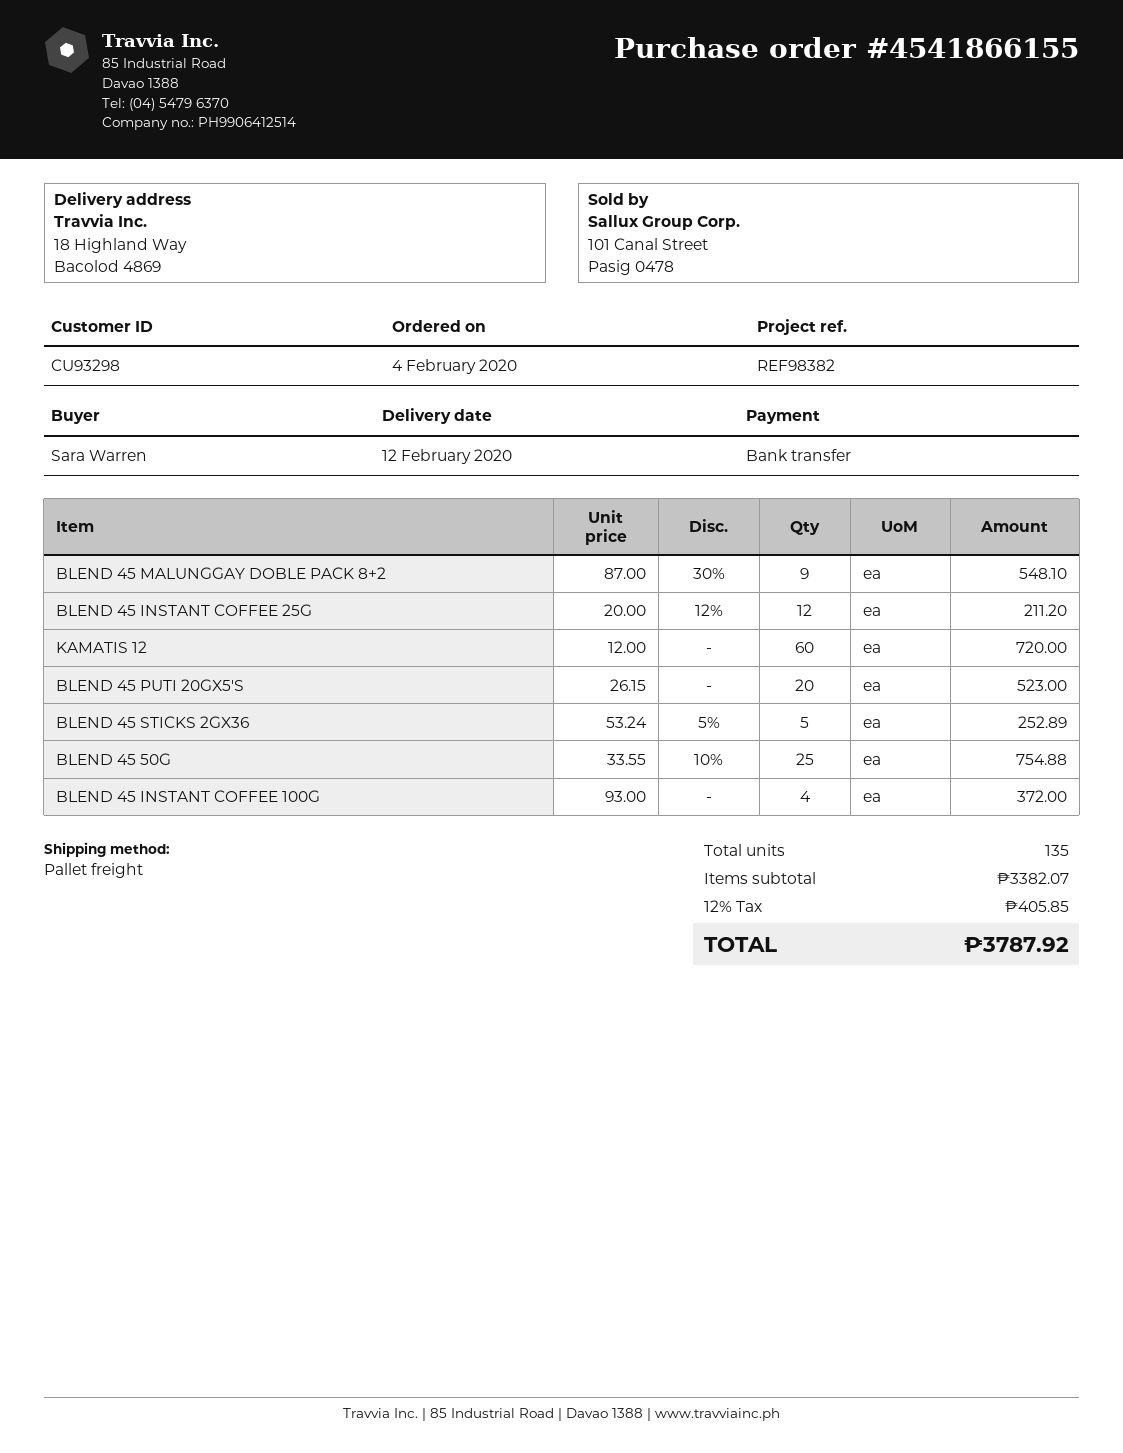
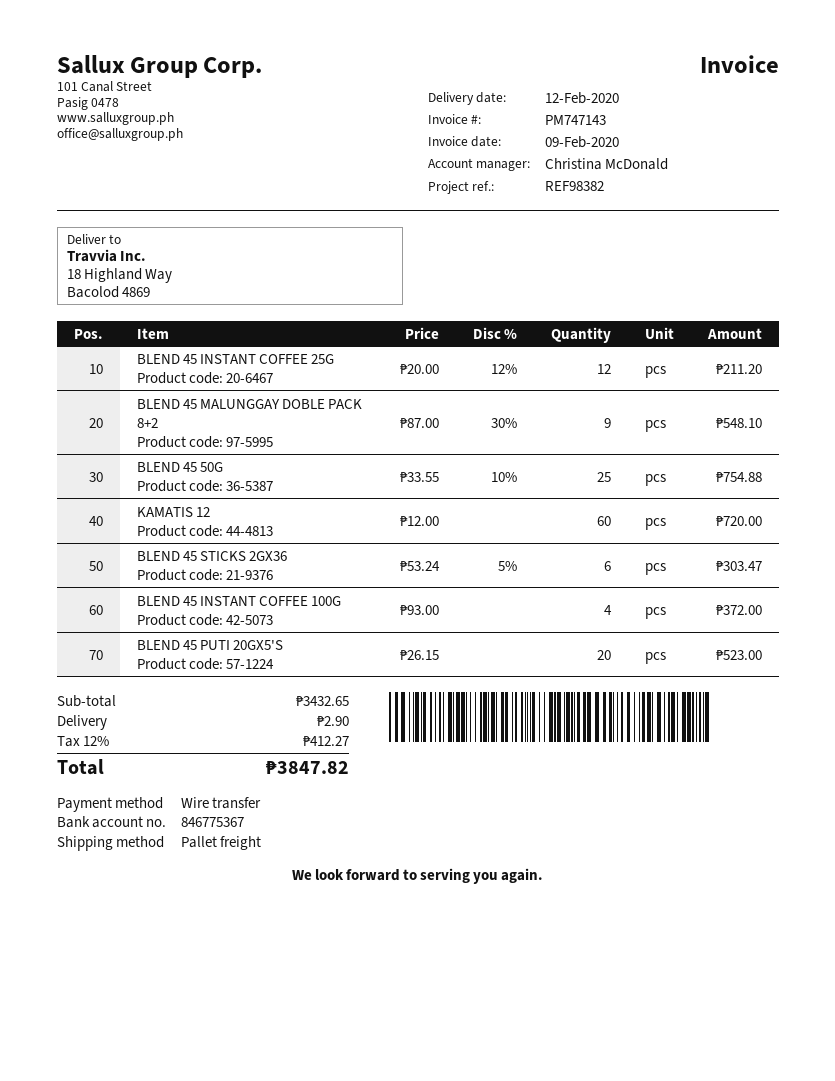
BLEND 45 STICKS 2GX36: 5 x 53.24 - 5% = 252.89 -> 6 x 53.24 - 5% = 303.47
subtotal: 3382.07 -> 3432.65
shipping: none -> 2.90
tax: 12% = 405.85 -> 12% = 412.27
total: 3787.92 -> 3847.82

